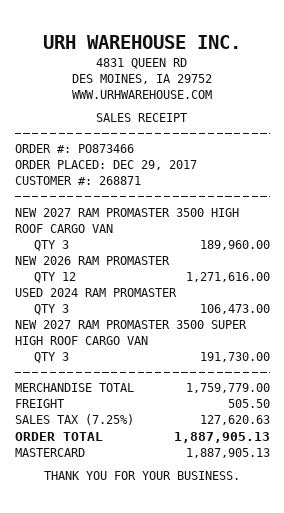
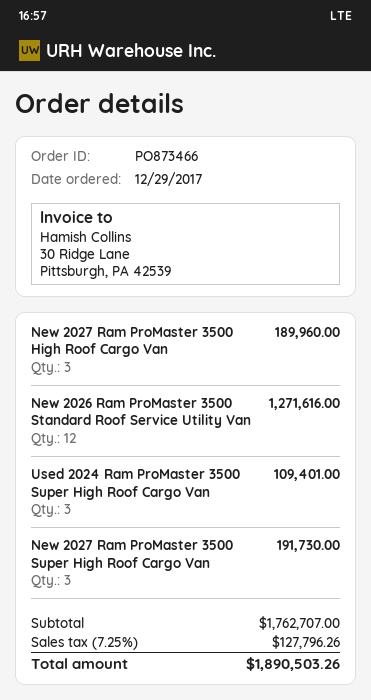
USED 2024 RAM PROMASTER: 3 for 106473.00 -> 3 for 109401.00
subtotal: 1759779.00 -> 1762707.00
shipping: 505.50 -> none
tax: 7.25% = 127620.63 -> 7.25% = 127796.26
total: 1887905.13 -> 1890503.26

